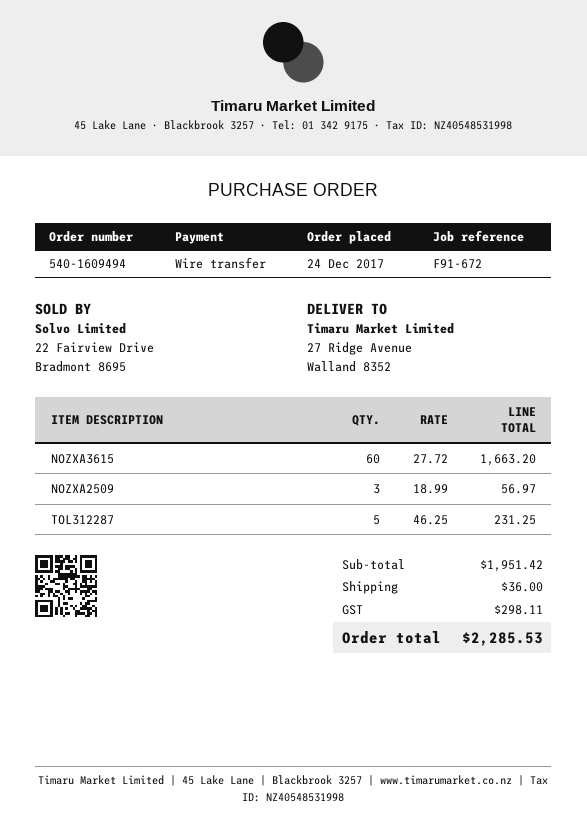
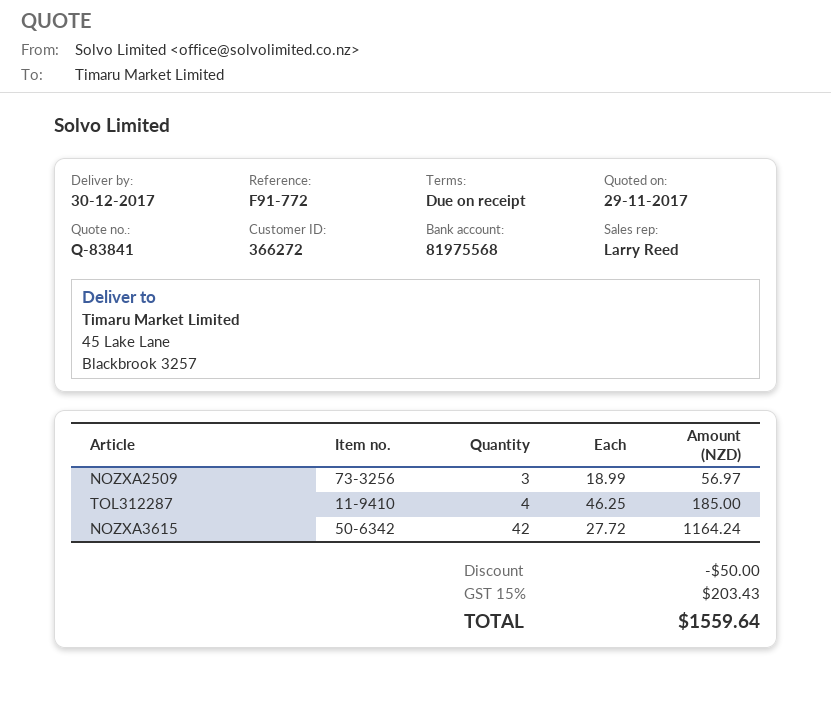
reference: F91-672 -> F91-772
ship to: 27 Ridge Avenue, Walland 8352 -> 45 Lake Lane, Blackbrook 3257
NOZXA3615: 60 x 27.72 = 1663.20 -> 42 x 27.72 = 1164.24
TOL312287: 5 x 46.25 = 231.25 -> 4 x 46.25 = 185.00
discount: none -> 50.00
shipping: 36.00 -> none
tax: 298.11 -> 203.43
total: 2285.53 -> 1559.64

